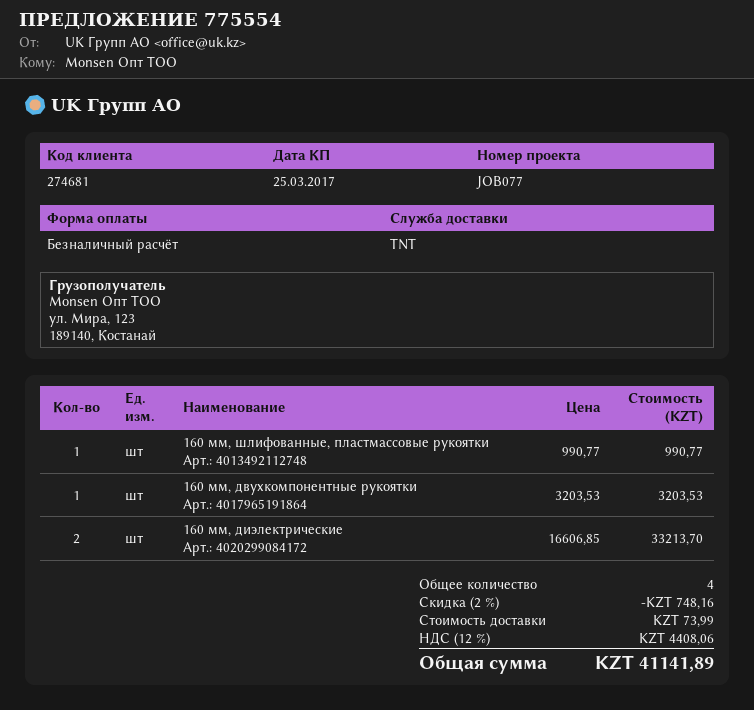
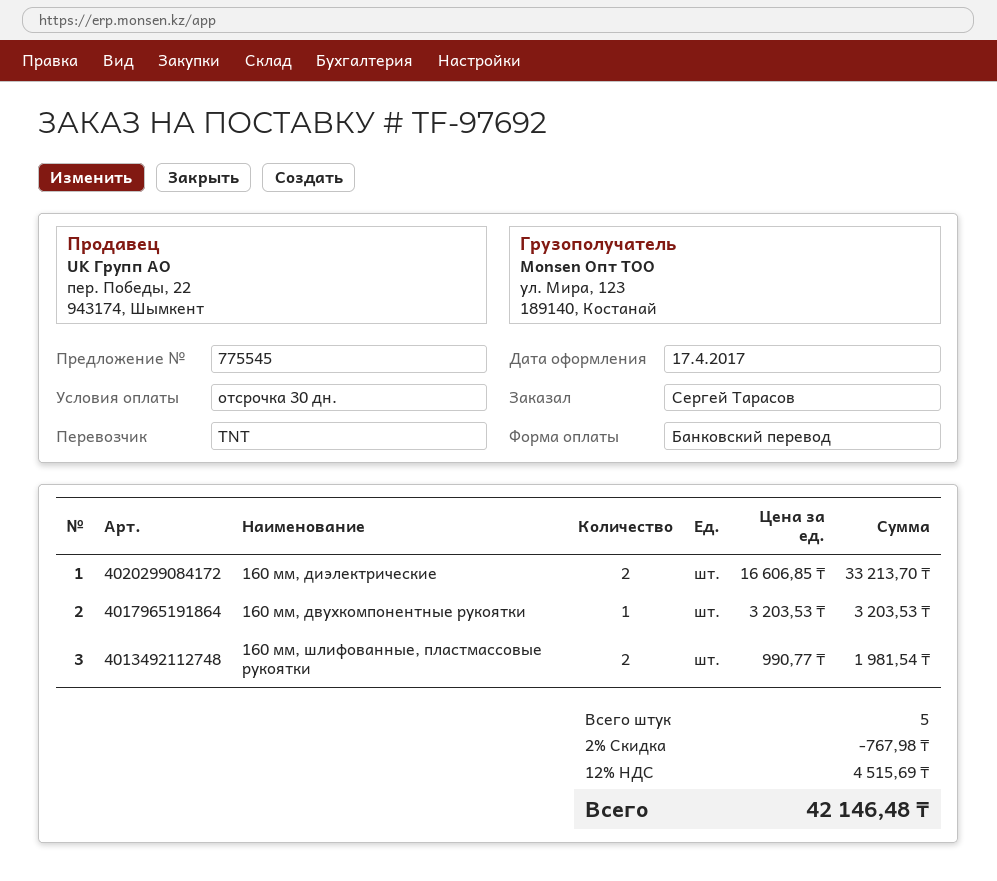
quote number: 775554 -> 775545
160 мм, шлифованные, пластмассовые рукоятки: 1 x 990.77 = 990.77 -> 2 x 990.77 = 1981.54
total quantity: 4 -> 5
discount: 2% = 748.16 -> 2% = 767.98
shipping: 73.99 -> none
tax: 12% = 4408.06 -> 12% = 4515.69
total: 41141.89 -> 42146.48

